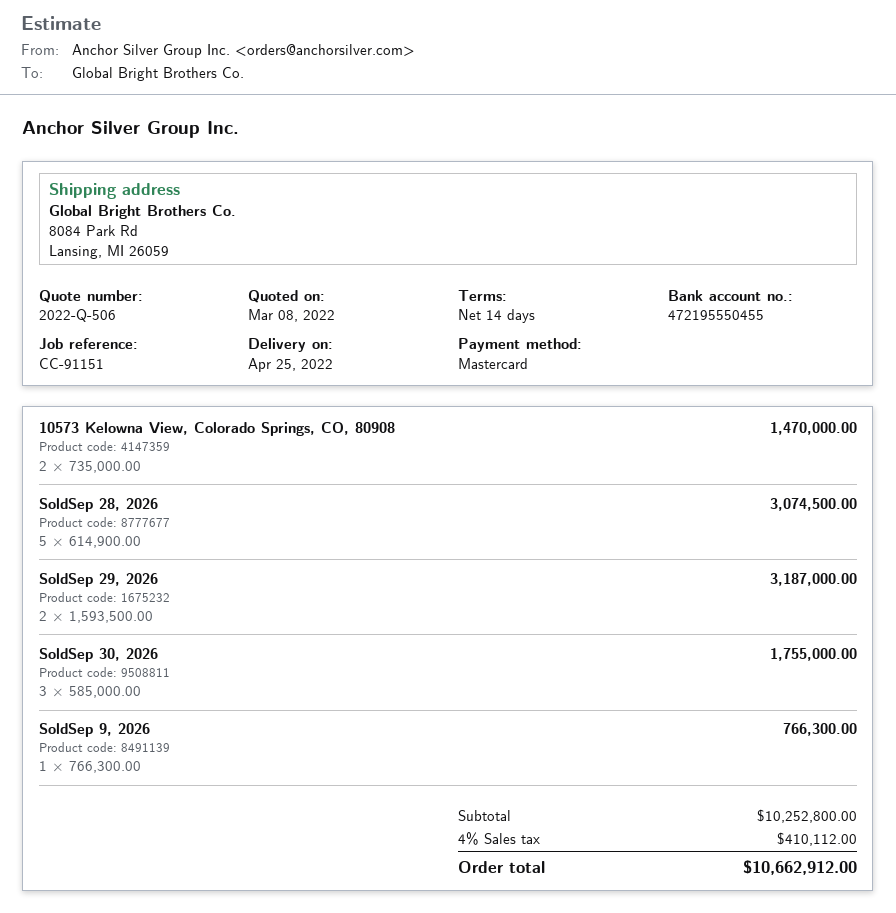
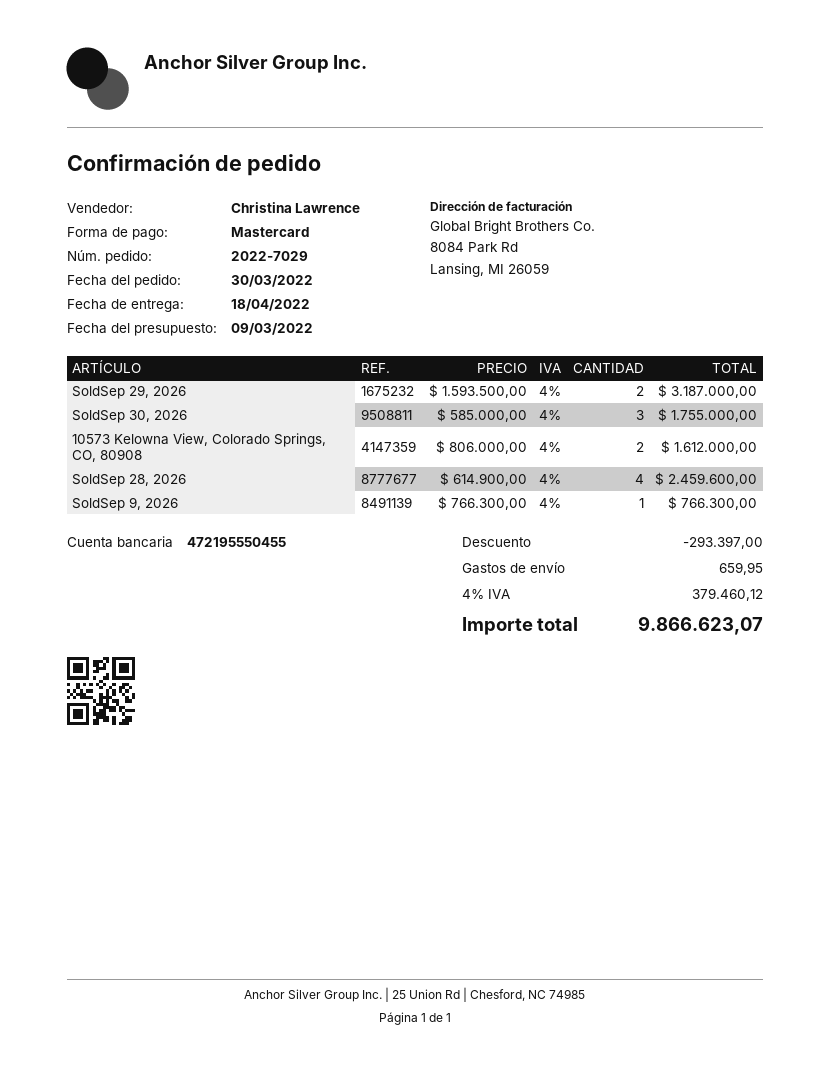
quote date: 2022-03-08 -> 2022-03-09
delivery date: 2022-04-25 -> 2022-04-18
10573 Kelowna View, Colorado Springs, CO, 80908: 2 x 735000.00 = 1470000.00 -> 2 x 806000.00 = 1612000.00
SoldSep 28, 2026: 5 x 614900.00 = 3074500.00 -> 4 x 614900.00 = 2459600.00
discount: none -> 293397.00
shipping: none -> 659.95
tax: 4% = 410112.00 -> 4% = 379460.12
total: 10662912.00 -> 9866623.07

